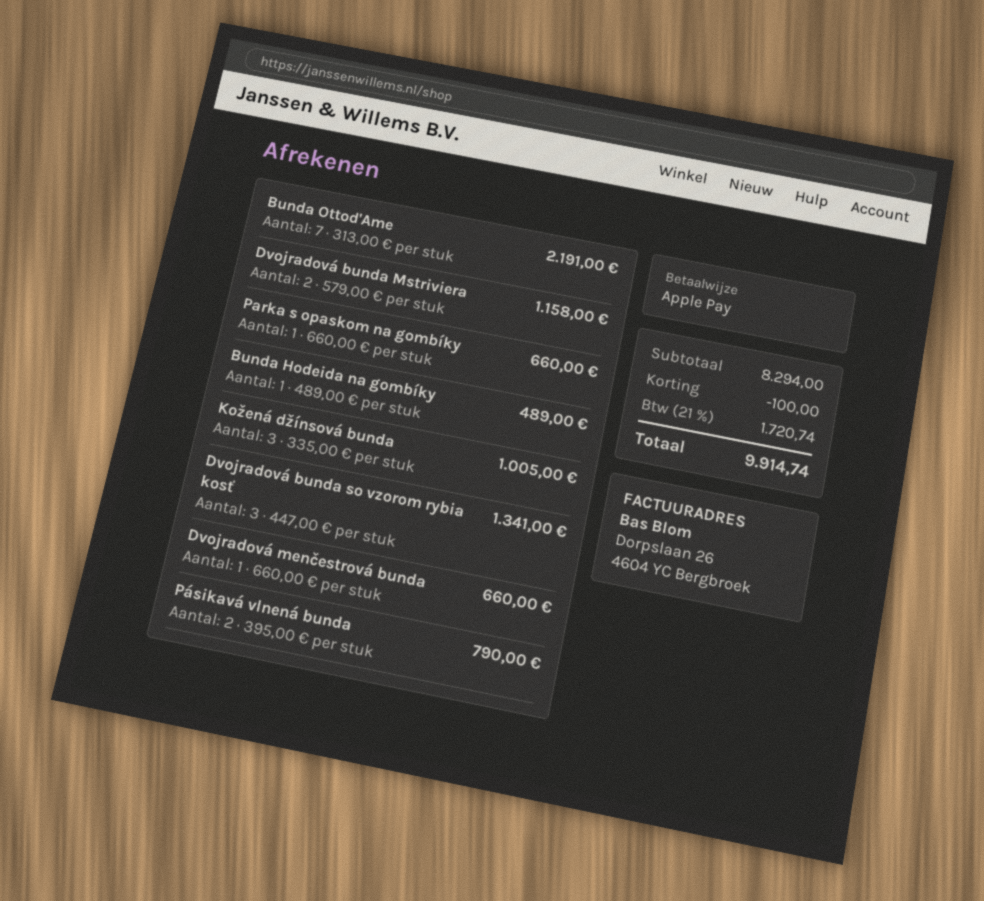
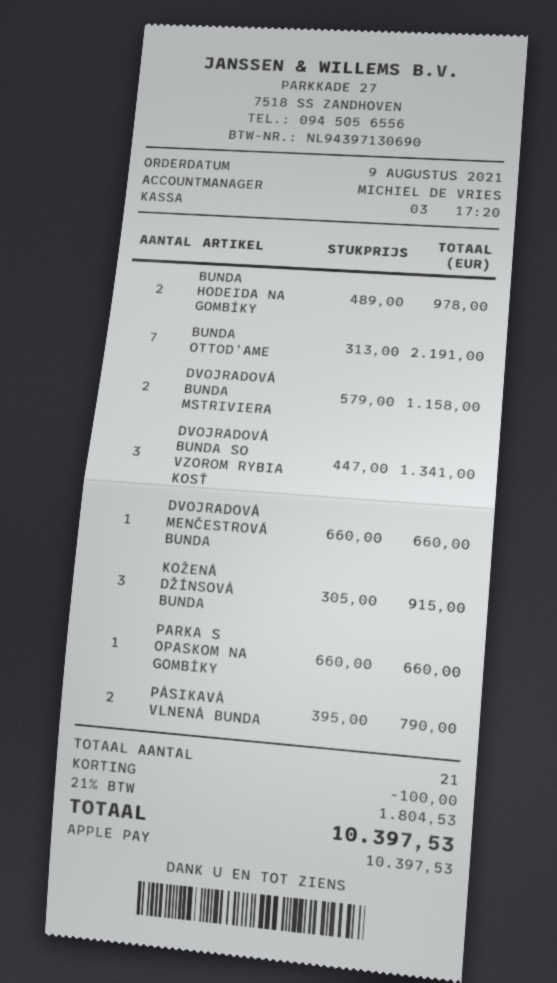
Bunda Hodeida na gombíky: 1 x 489.00 = 489.00 -> 2 x 489.00 = 978.00
Kožená džínsová bunda: 3 x 335.00 = 1005.00 -> 3 x 305.00 = 915.00
tax: 21% = 1720.74 -> 21% = 1804.53
total: 9914.74 -> 10397.53

